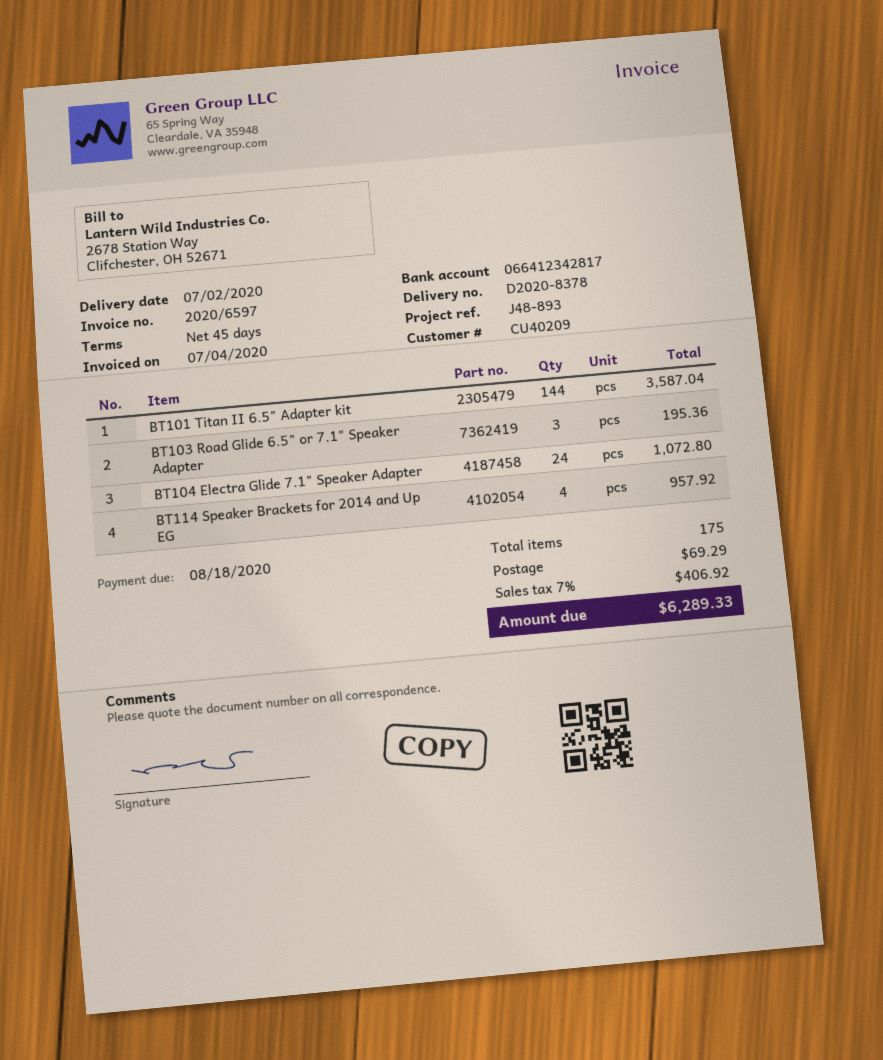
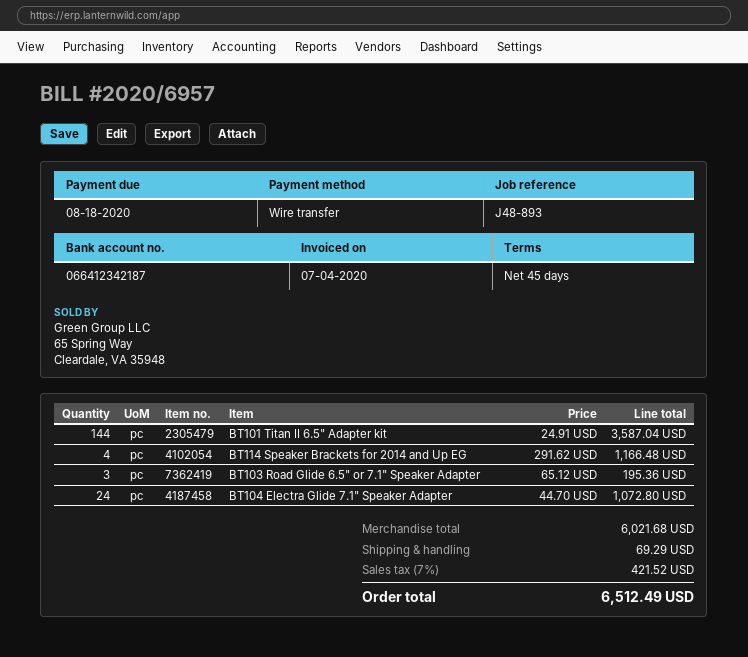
invoice number: 2020/6597 -> 2020/6957
bank account: 066412342817 -> 066412342187
BT114 Speaker Brackets for 2014 and Up EG: 4 for 957.92 -> 4 for 1166.48
tax: 7% = 406.92 -> 7% = 421.52
total: 6289.33 -> 6512.49

